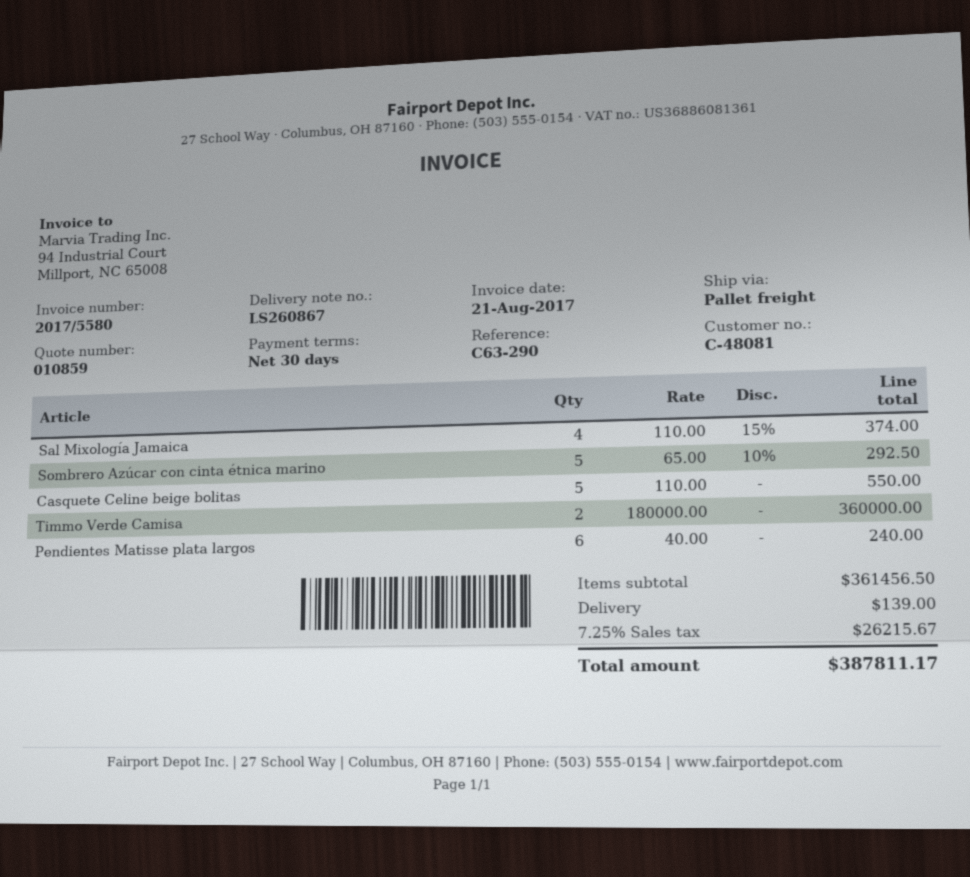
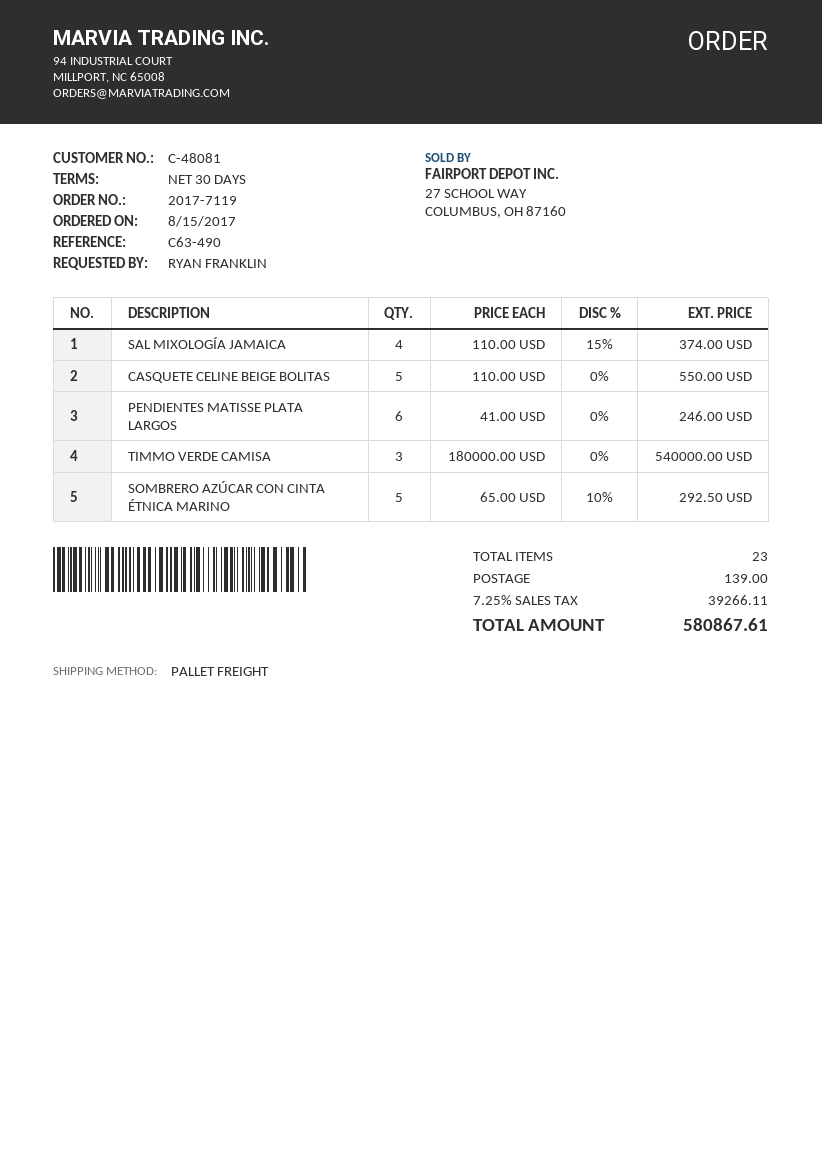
reference: C63-290 -> C63-490
Timmo Verde Camisa: 2 x 180000.00 = 360000.00 -> 3 x 180000.00 = 540000.00
Pendientes Matisse plata largos: 6 x 40.00 = 240.00 -> 6 x 41.00 = 246.00
tax: 7.25% = 26215.67 -> 7.25% = 39266.11
total: 387811.17 -> 580867.61

